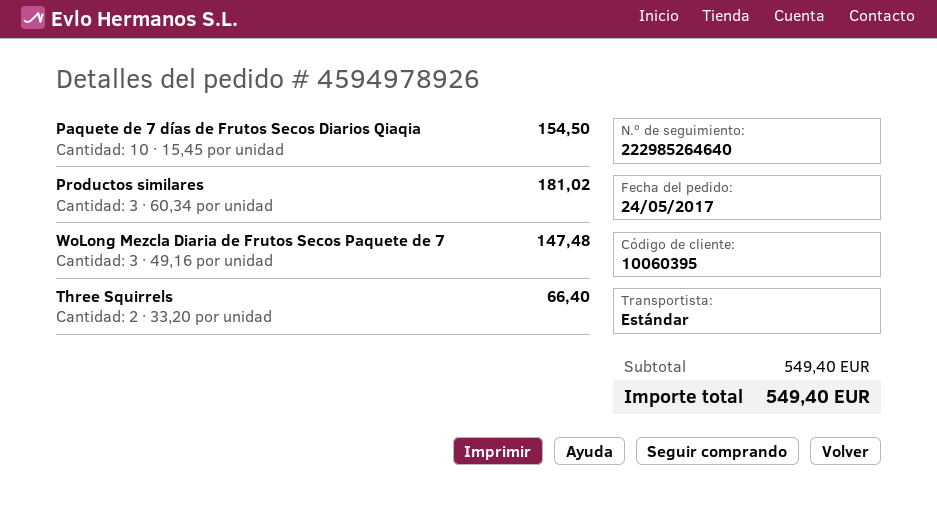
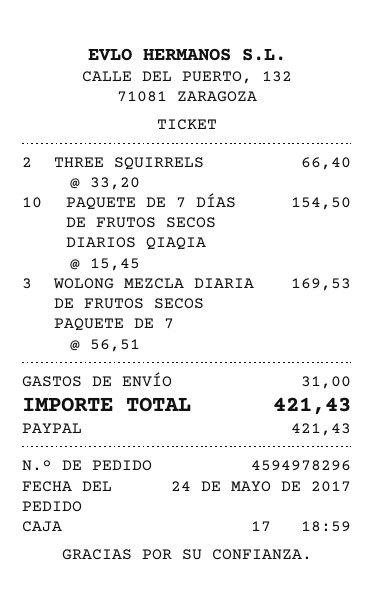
order number: 4594978926 -> 4594978296
Productos similares: 3 x 60.34 = 181.02 -> none
WoLong Mezcla Diaria de Frutos Secos Paquete de 7: 3 x 49.16 = 147.48 -> 3 x 56.51 = 169.53
shipping: none -> 31.00
total: 549.40 -> 421.43

